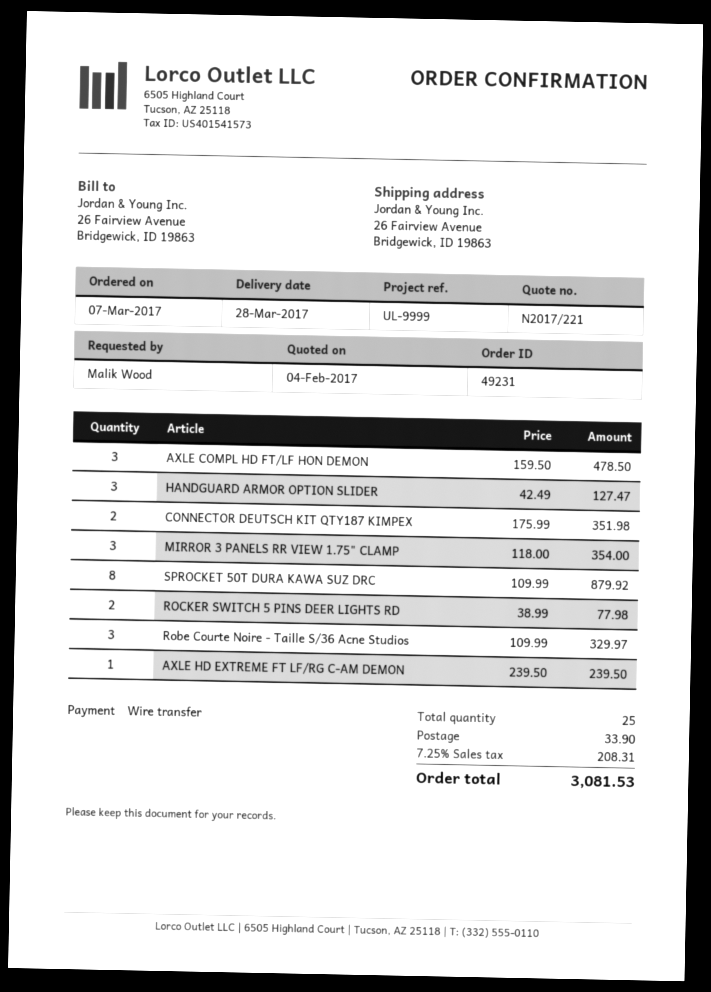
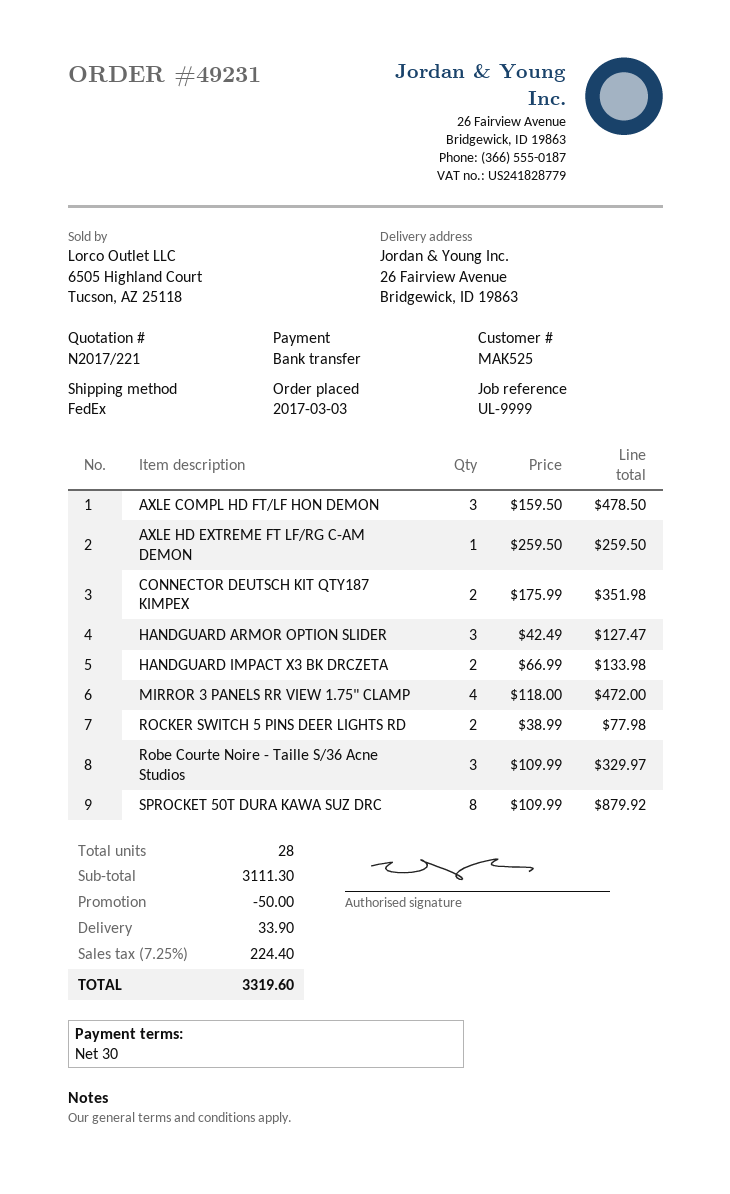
order date: 2017-03-07 -> 2017-03-03
MIRROR 3 PANELS RR VIEW 1.75" CLAMP: 3 x 118.00 = 354.00 -> 4 x 118.00 = 472.00
AXLE HD EXTREME FT LF/RG C-AM DEMON: 1 x 239.50 = 239.50 -> 1 x 259.50 = 259.50
HANDGUARD IMPACT X3 BK DRCZETA: none -> 2 x 66.99 = 133.98
total quantity: 25 -> 28
discount: none -> 50.00
tax: 7.25% = 208.31 -> 7.25% = 224.40
total: 3081.53 -> 3319.60

